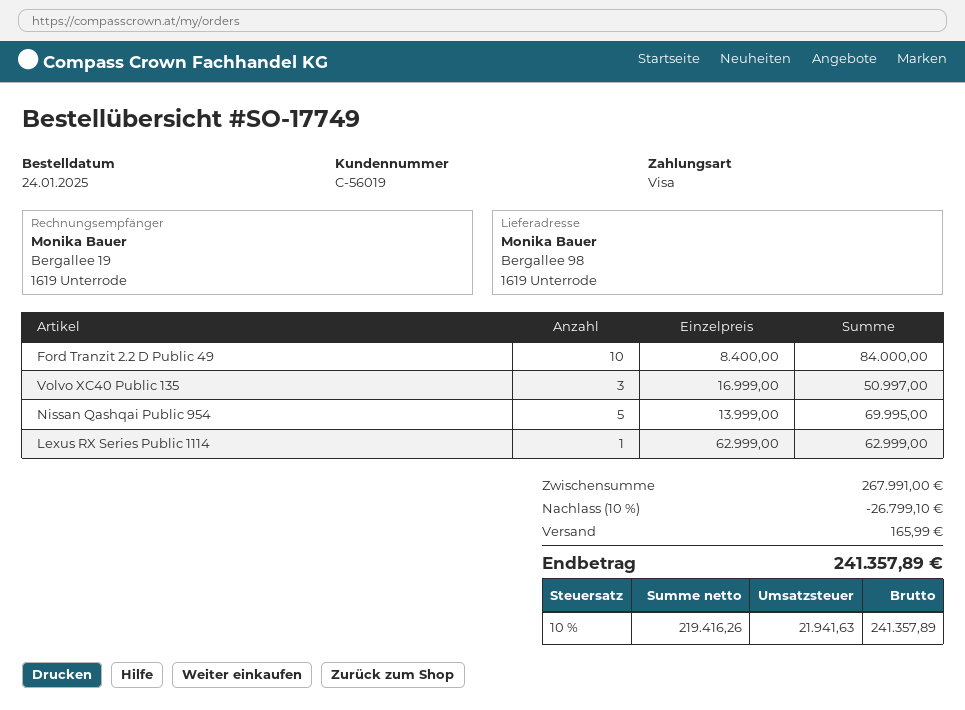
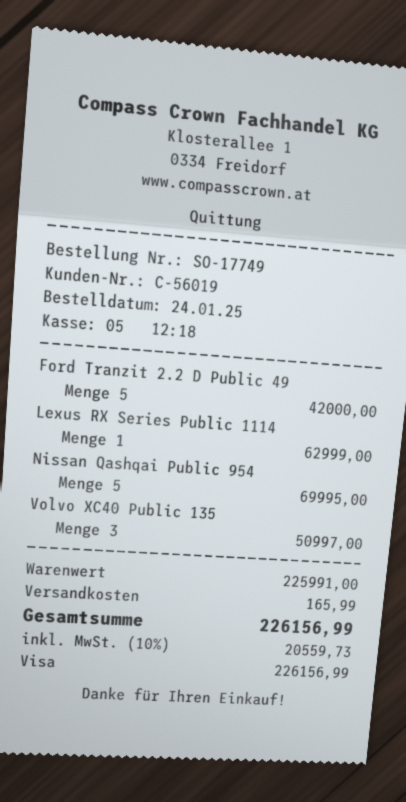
Ford Tranzit 2.2 D Public 49: 10 for 84000.00 -> 5 for 42000.00
subtotal: 267991.00 -> 225991.00
discount: 10% = 26799.10 -> none
tax: 10% = 21941.63 -> 10% = 20559.73
total: 241357.89 -> 226156.99

